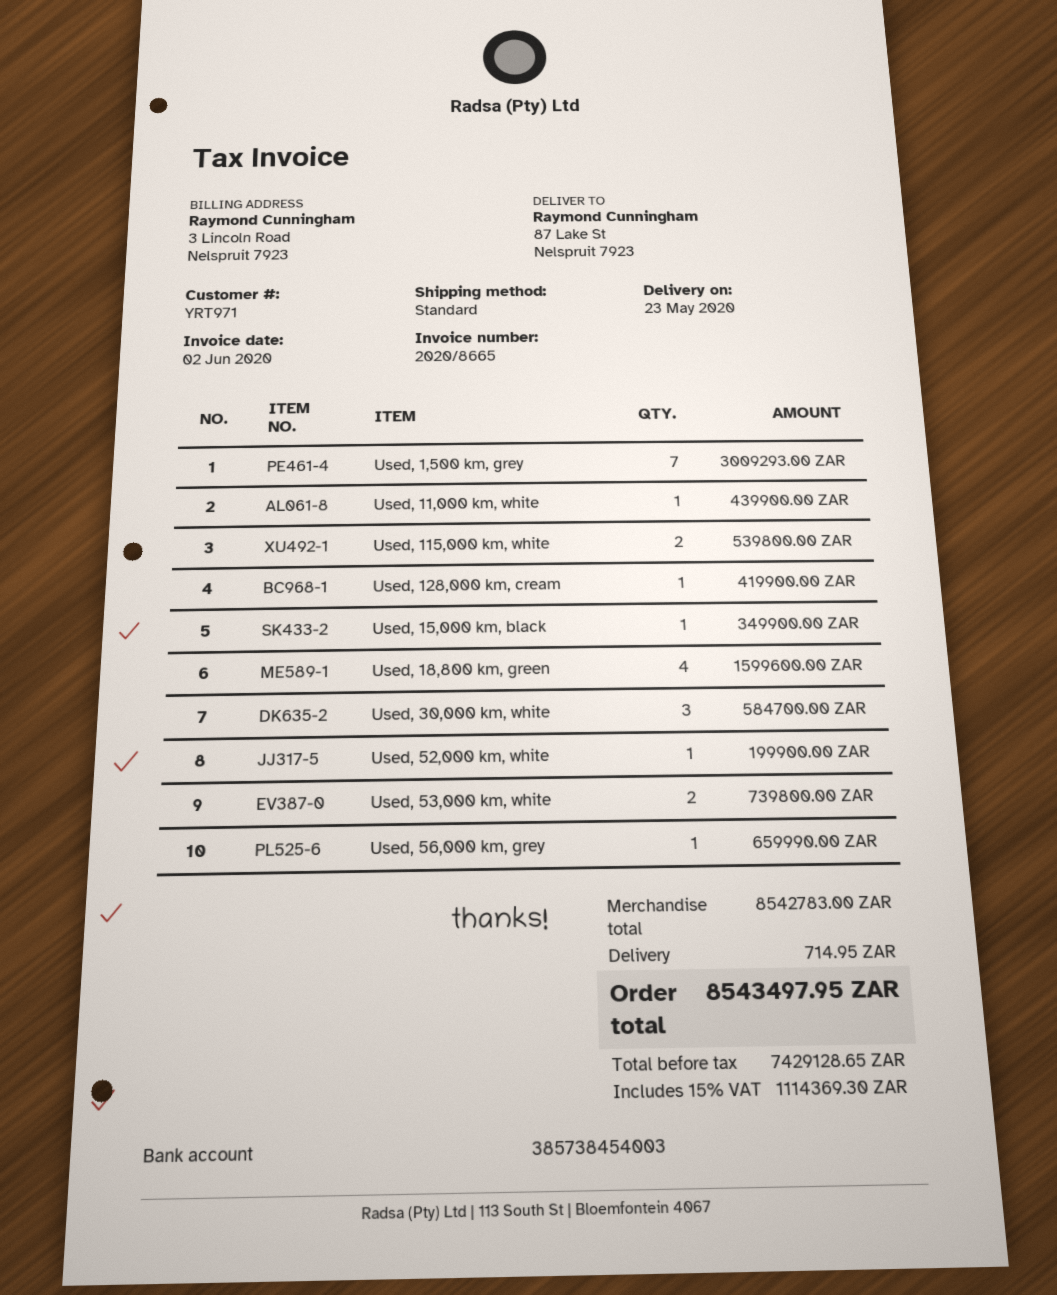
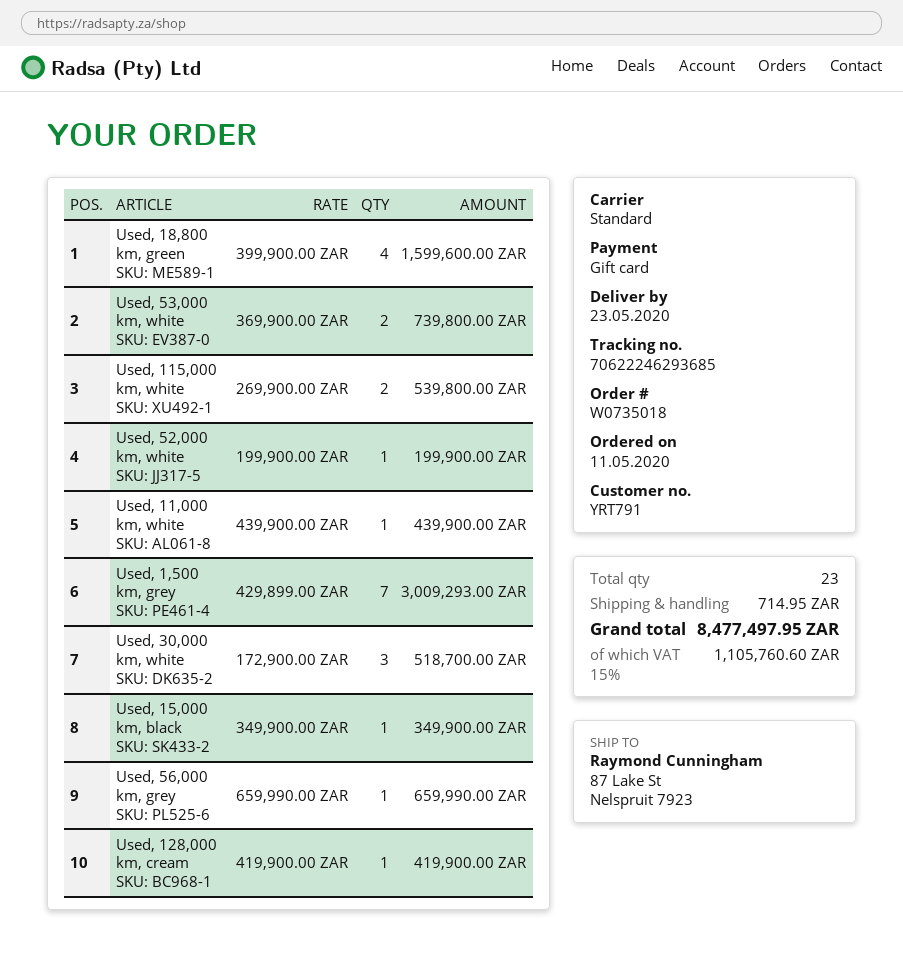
customer number: YRT971 -> YRT791
Used, 30,000 km, white: 3 for 584700.00 -> 3 for 518700.00
tax: 15% = 1114369.30 -> 15% = 1105760.60
total: 8543497.95 -> 8477497.95

